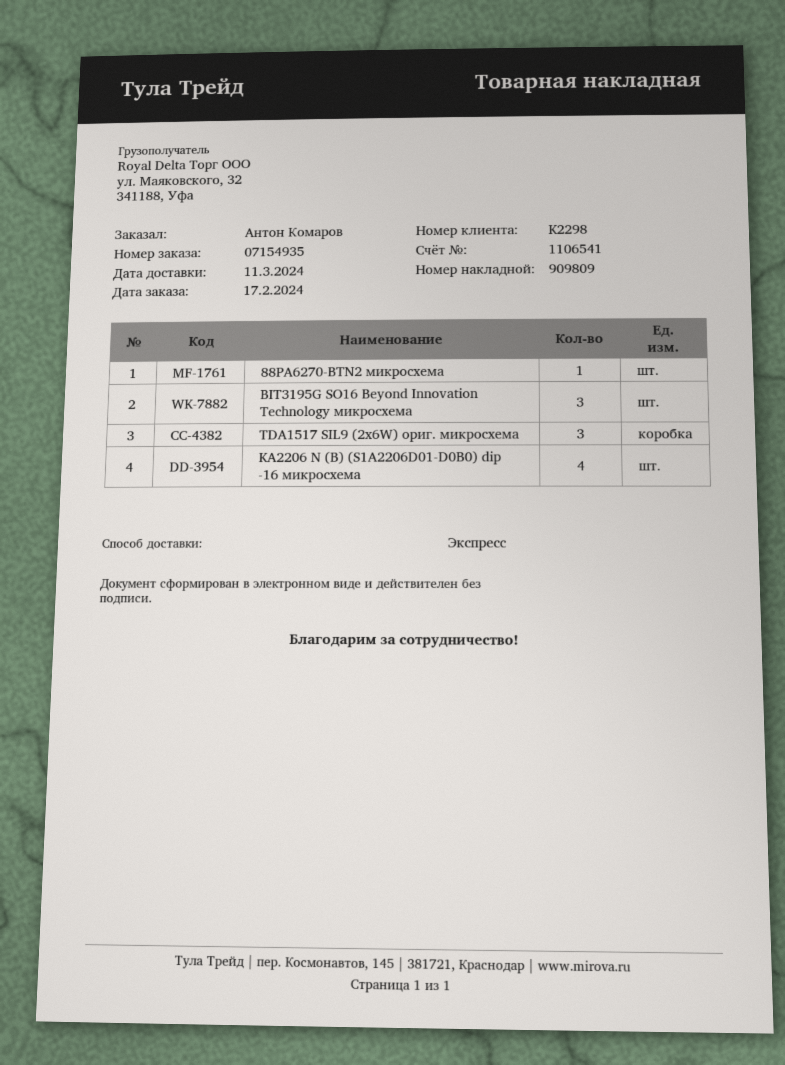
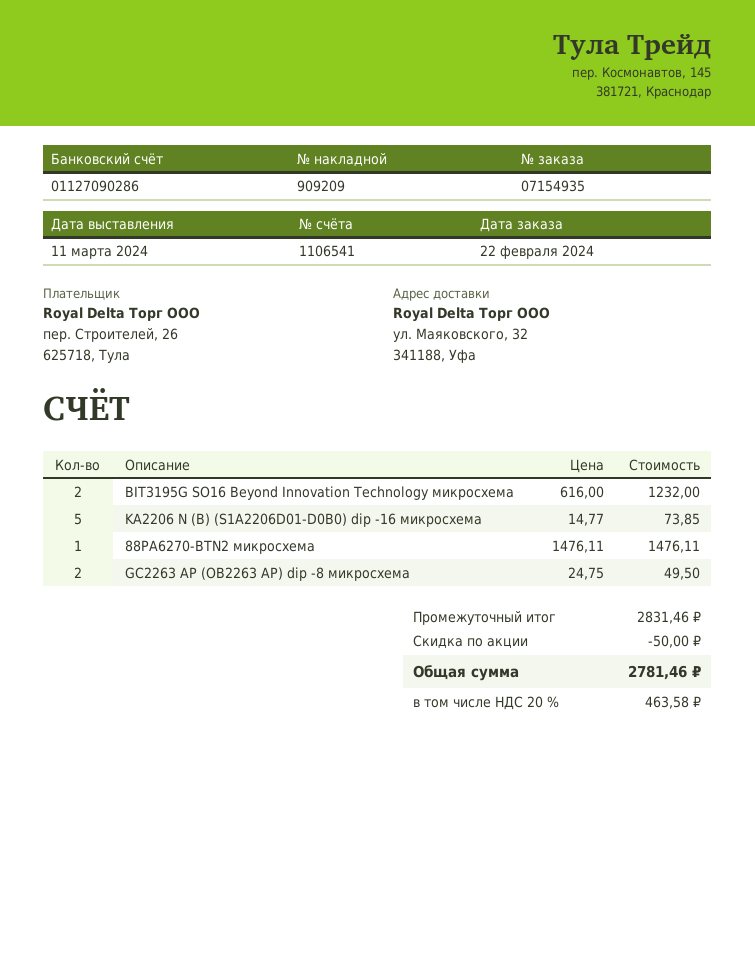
order date: 2024-02-17 -> 2024-02-22
delivery note number: 909809 -> 909209
BIT3195G SO16 Beyond Innovation Technology микросхема: 3 -> 2
TDA1517 SIL9 (2x6W) ориг. микросхема: 3 -> none
KA2206 N (B) (S1A2206D01-D0B0) dip -16 микросхема: 4 -> 5
GC2263 AP (OB2263 AP) dip -8 микросхема: none -> 2

